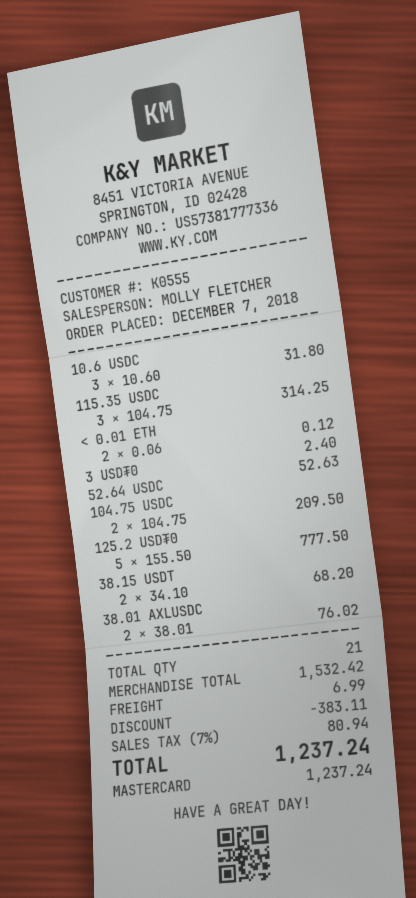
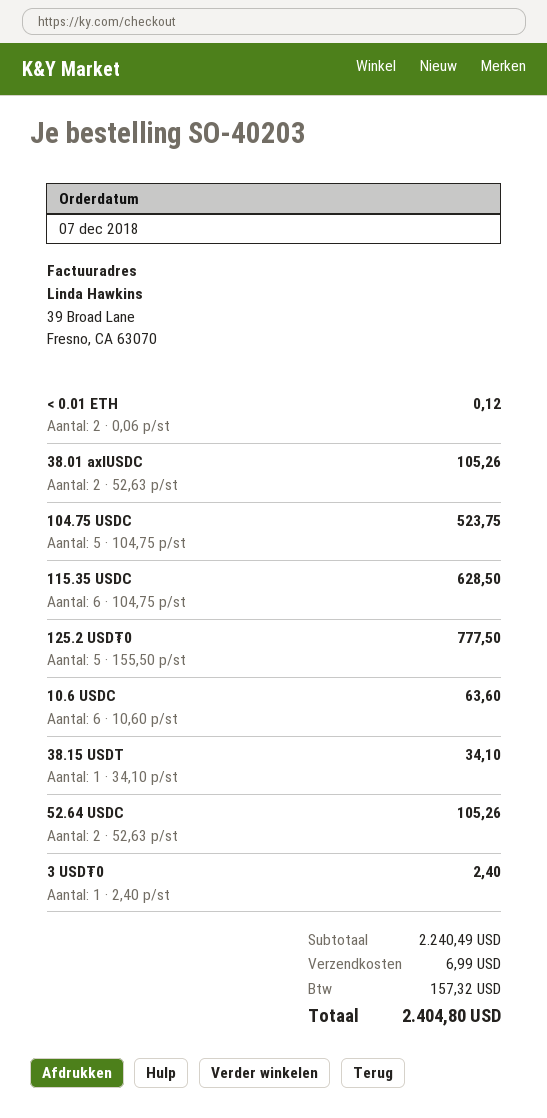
10.6 USDC: 3 x 10.60 = 31.80 -> 6 x 10.60 = 63.60
115.35 USDC: 3 x 104.75 = 314.25 -> 6 x 104.75 = 628.50
52.64 USDC: 1 x 52.63 = 52.63 -> 2 x 52.63 = 105.26
104.75 USDC: 2 x 104.75 = 209.50 -> 5 x 104.75 = 523.75
38.15 USDT: 2 x 34.10 = 68.20 -> 1 x 34.10 = 34.10
38.01 AXLUSDC: 2 x 38.01 = 76.02 -> 2 x 52.63 = 105.26
subtotal: 1532.42 -> 2240.49
discount: 383.11 -> none
tax: 80.94 -> 157.32
total: 1237.24 -> 2404.80

